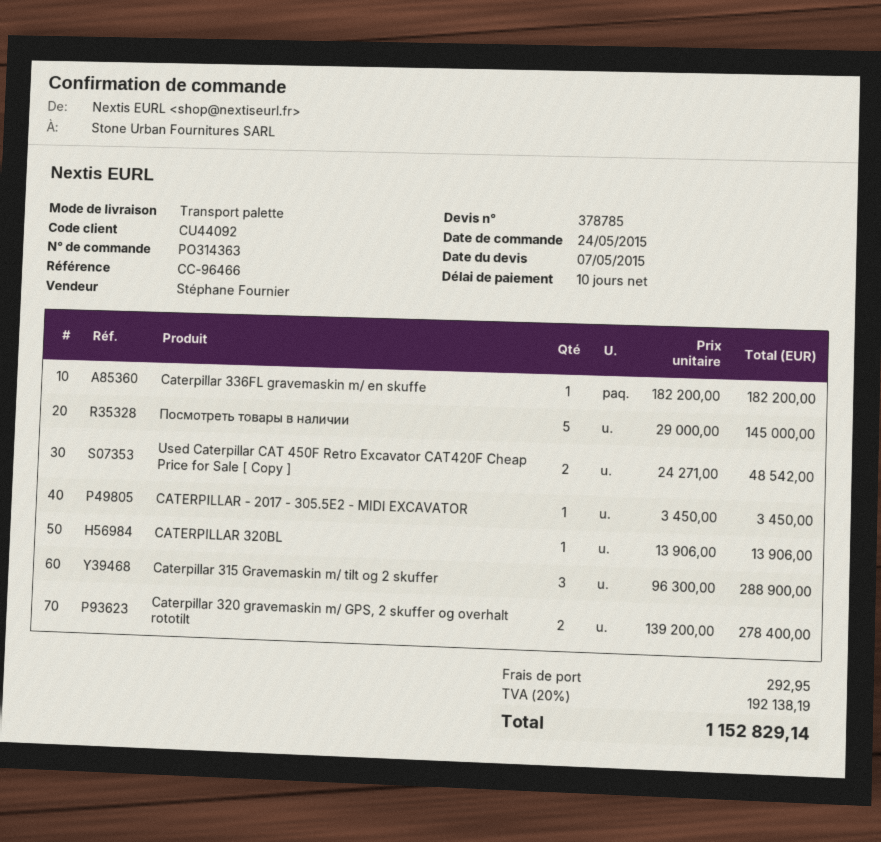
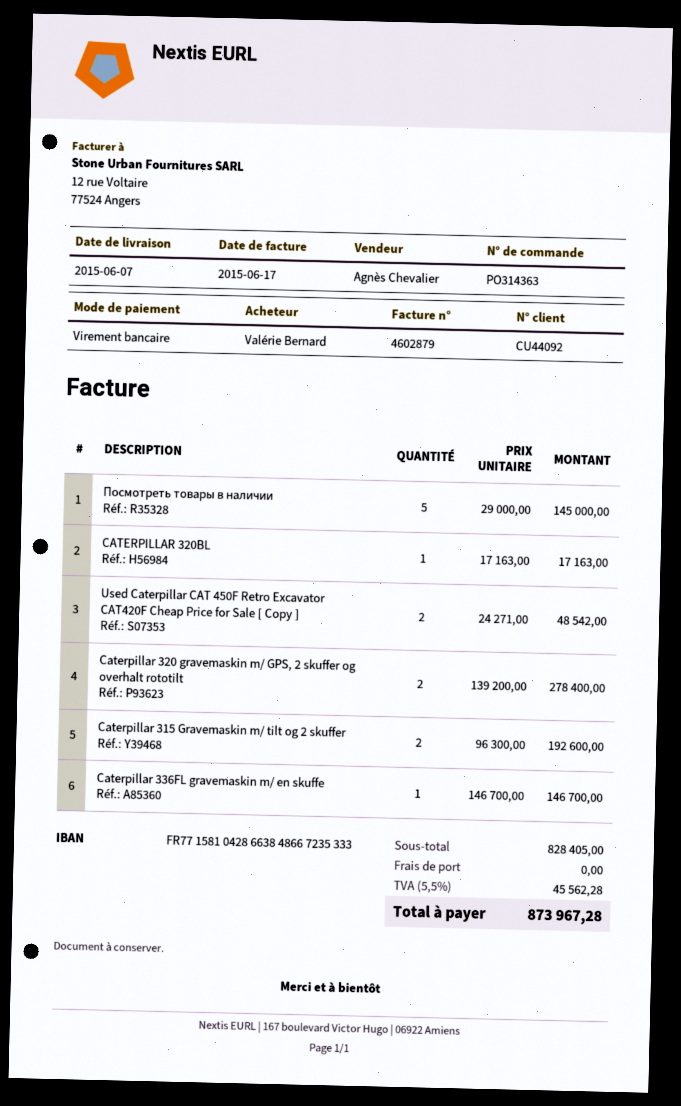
sales rep: Stéphane Fournier -> Agnès Chevalier
Caterpillar 336FL gravemaskin m/ en skuffe: 1 x 182200.00 = 182200.00 -> 1 x 146700.00 = 146700.00
CATERPILLAR - 2017 - 305.5E2 - MIDI EXCAVATOR: 1 x 3450.00 = 3450.00 -> none
CATERPILLAR 320BL: 1 x 13906.00 = 13906.00 -> 1 x 17163.00 = 17163.00
Caterpillar 315 Gravemaskin m/ tilt og 2 skuffer: 3 x 96300.00 = 288900.00 -> 2 x 96300.00 = 192600.00
shipping: 292.95 -> 0.00
tax: 20% = 192138.19 -> 5.5% = 45562.28
total: 1152829.14 -> 873967.28

